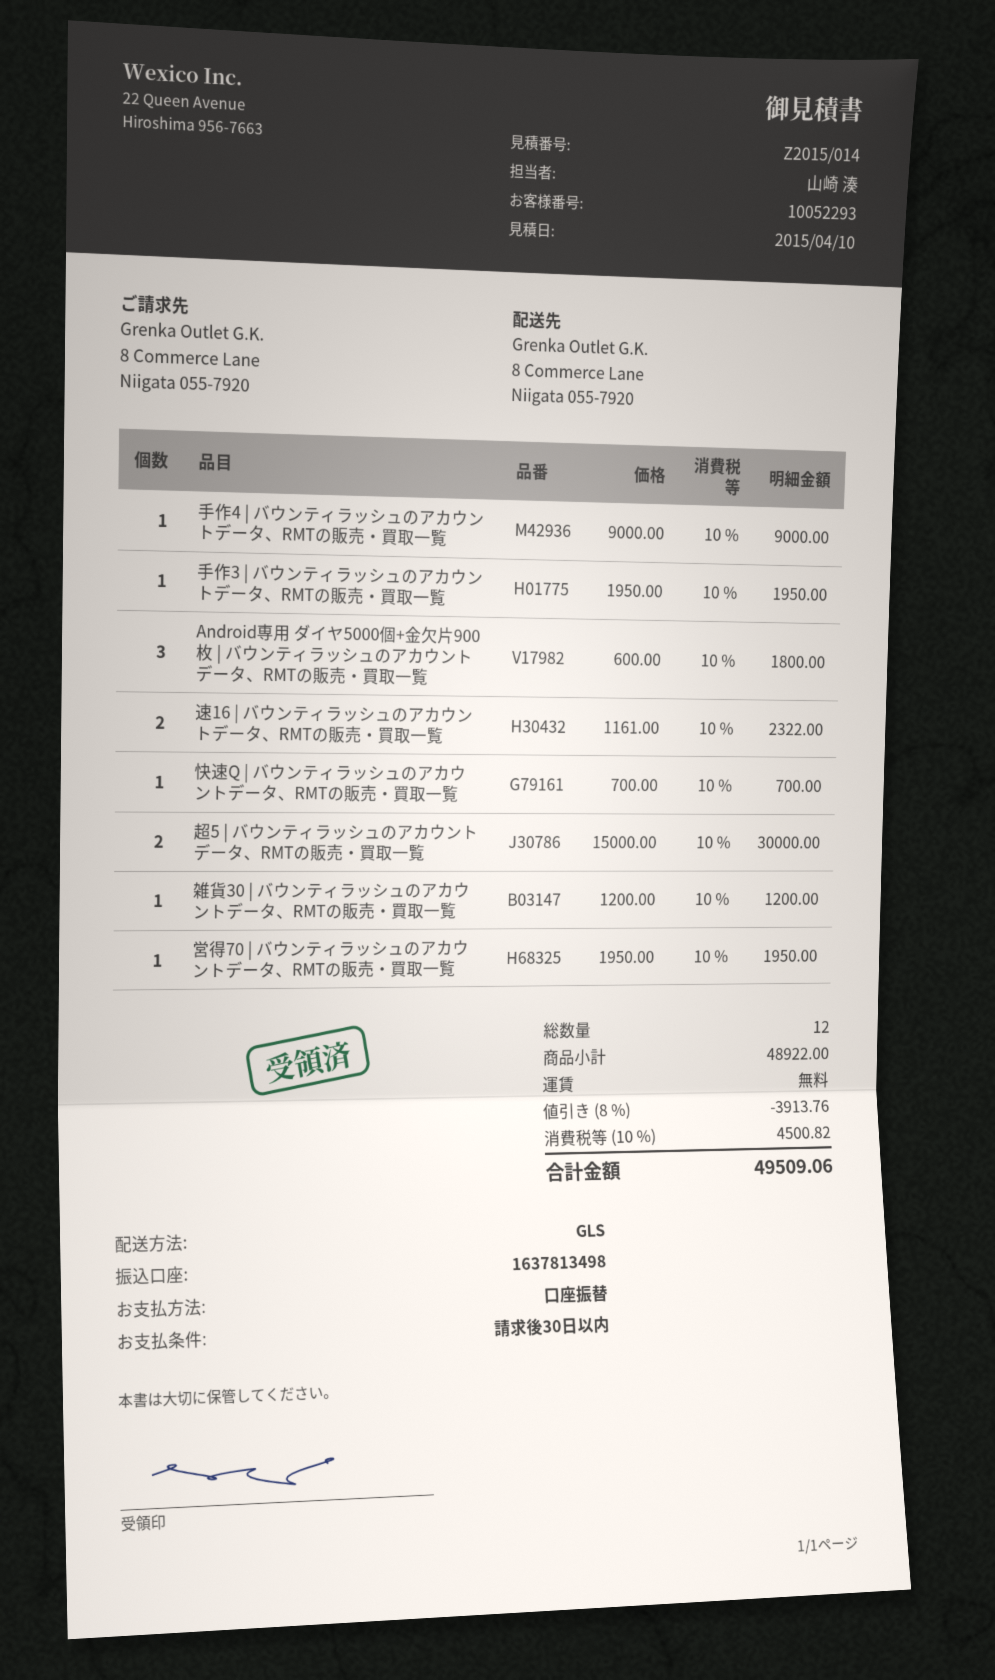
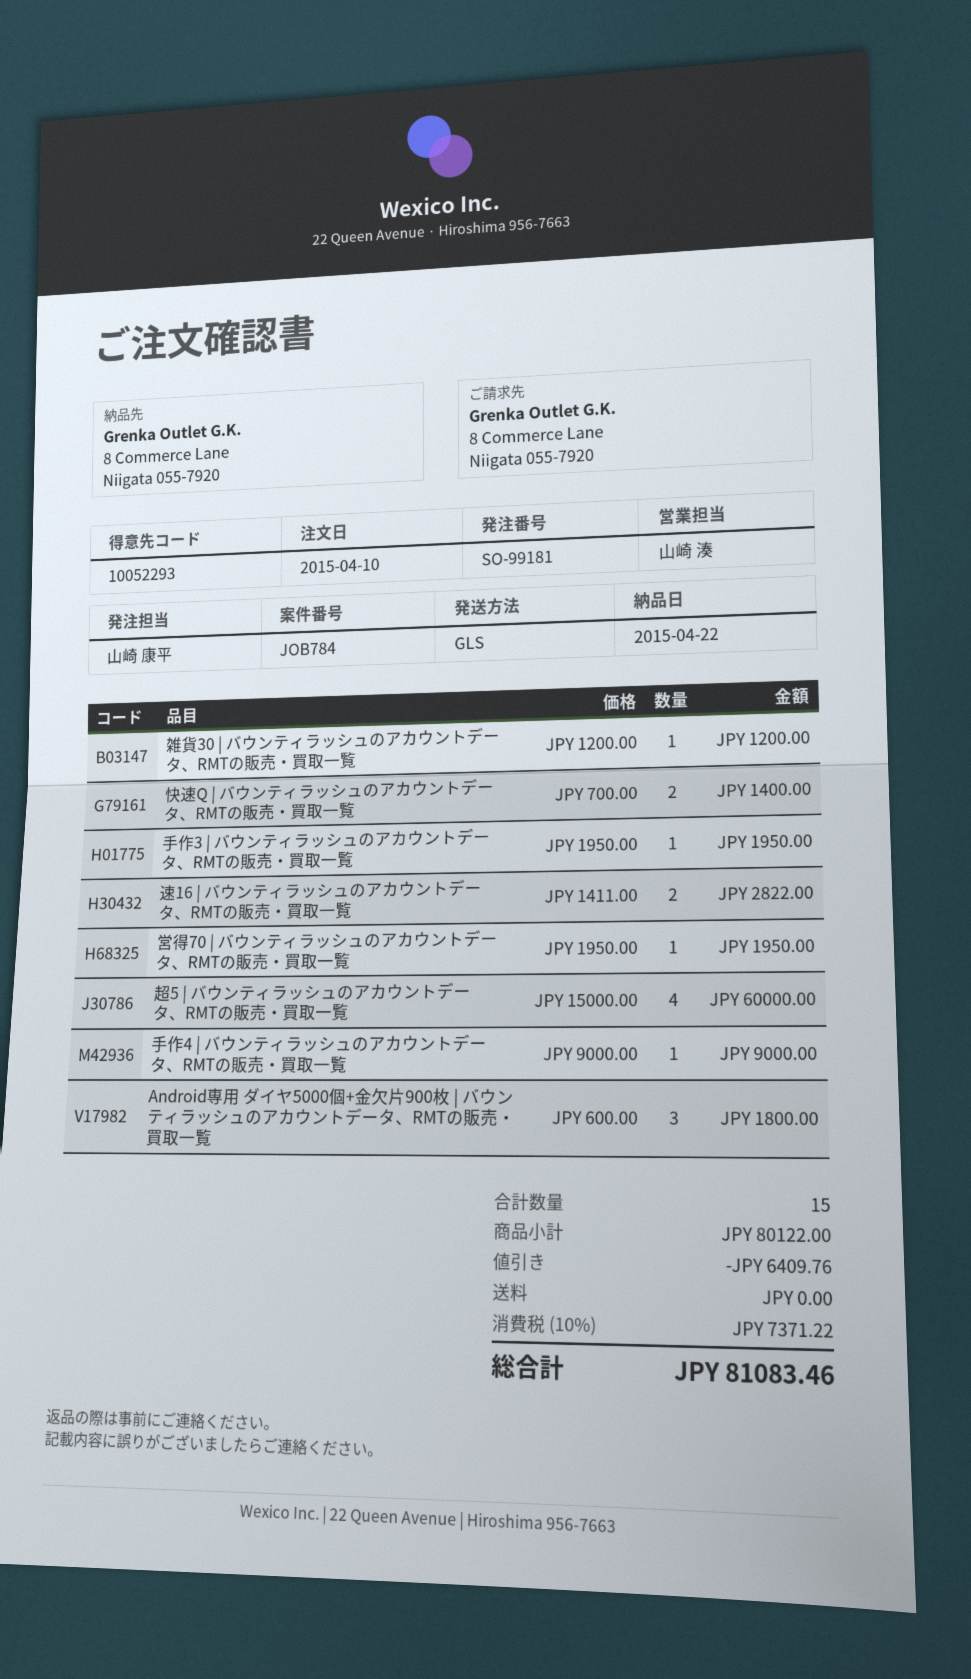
速16 | バウンティラッシュのアカウントデータ、RMTの販売・買取一覧: 2 x 1161.00 = 2322.00 -> 2 x 1411.00 = 2822.00
快速Q | バウンティラッシュのアカウントデータ、RMTの販売・買取一覧: 1 x 700.00 = 700.00 -> 2 x 700.00 = 1400.00
超5 | バウンティラッシュのアカウントデータ、RMTの販売・買取一覧: 2 x 15000.00 = 30000.00 -> 4 x 15000.00 = 60000.00
total quantity: 12 -> 15
subtotal: 48922.00 -> 80122.00
discount: 3913.76 -> 6409.76
tax: 10% = 4500.82 -> 10% = 7371.22
total: 49509.06 -> 81083.46

